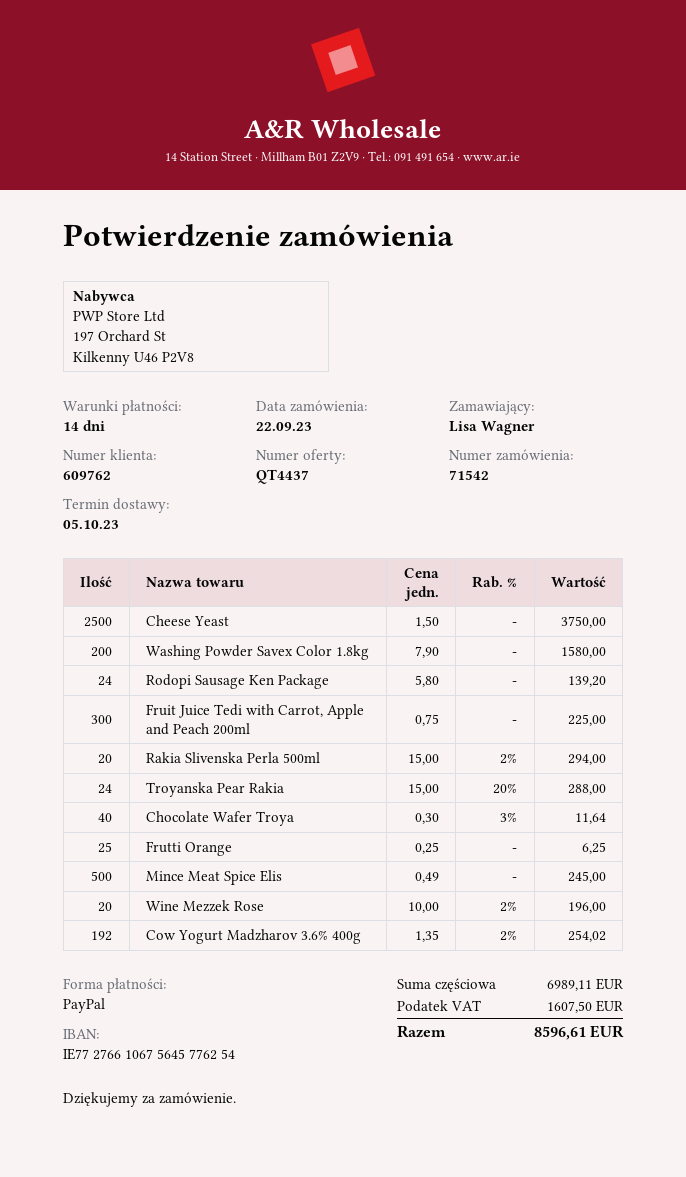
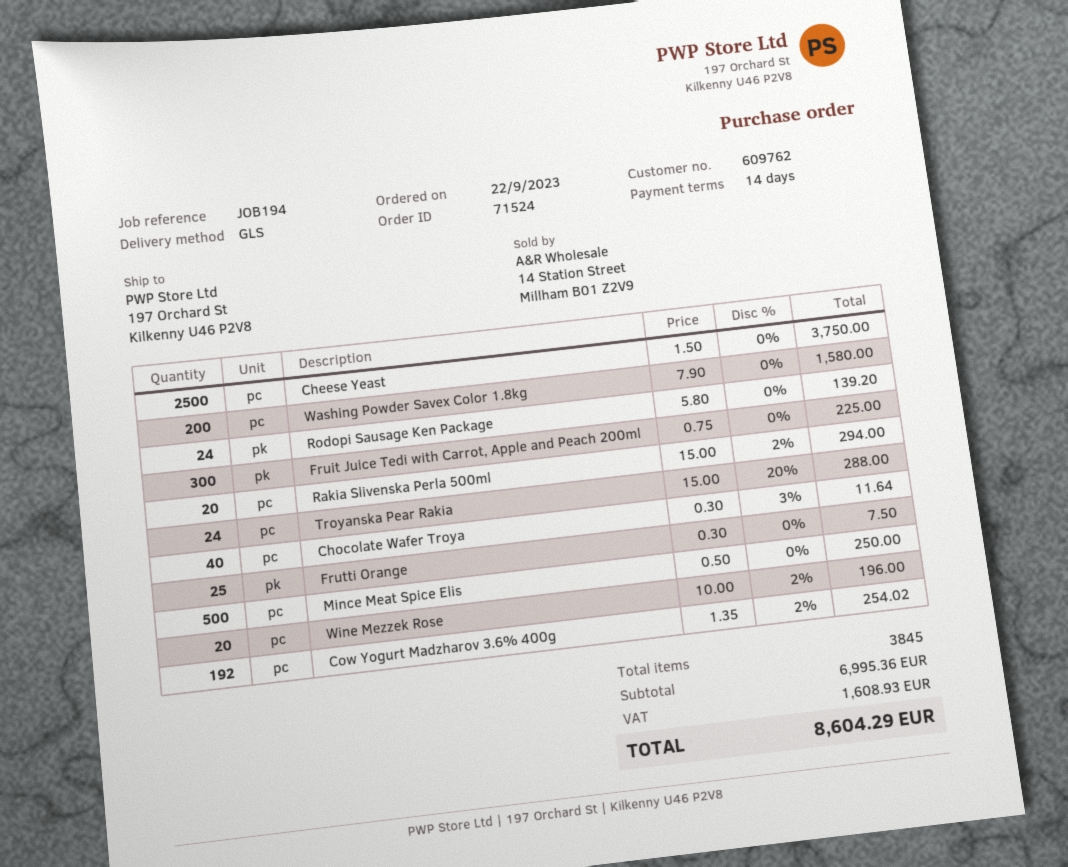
order number: 71542 -> 71524
Frutti Orange: 25 x 0.25 = 6.25 -> 25 x 0.30 = 7.50
Mince Meat Spice Elis: 500 x 0.49 = 245.00 -> 500 x 0.50 = 250.00
subtotal: 6989.11 -> 6995.36
tax: 1607.50 -> 1608.93
total: 8596.61 -> 8604.29

